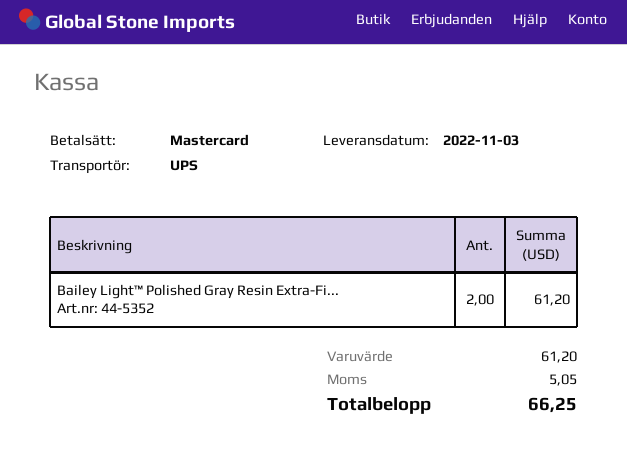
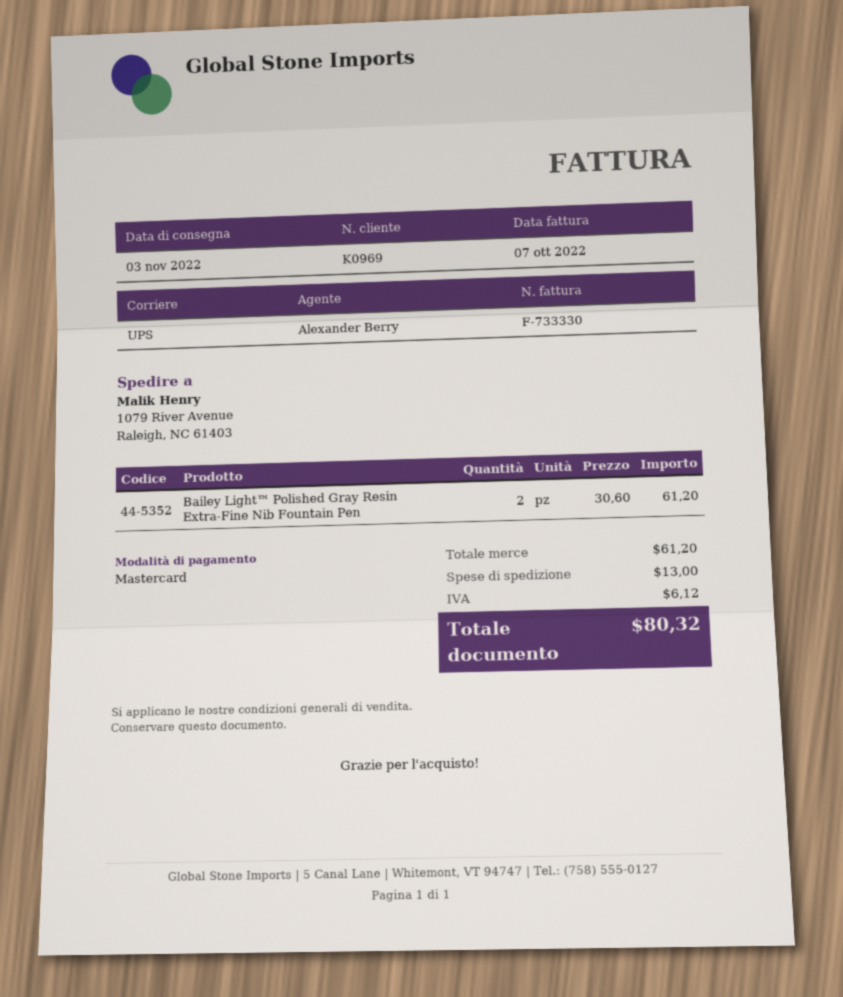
shipping: none -> 13.00
tax: 5.05 -> 6.12
total: 66.25 -> 80.32

